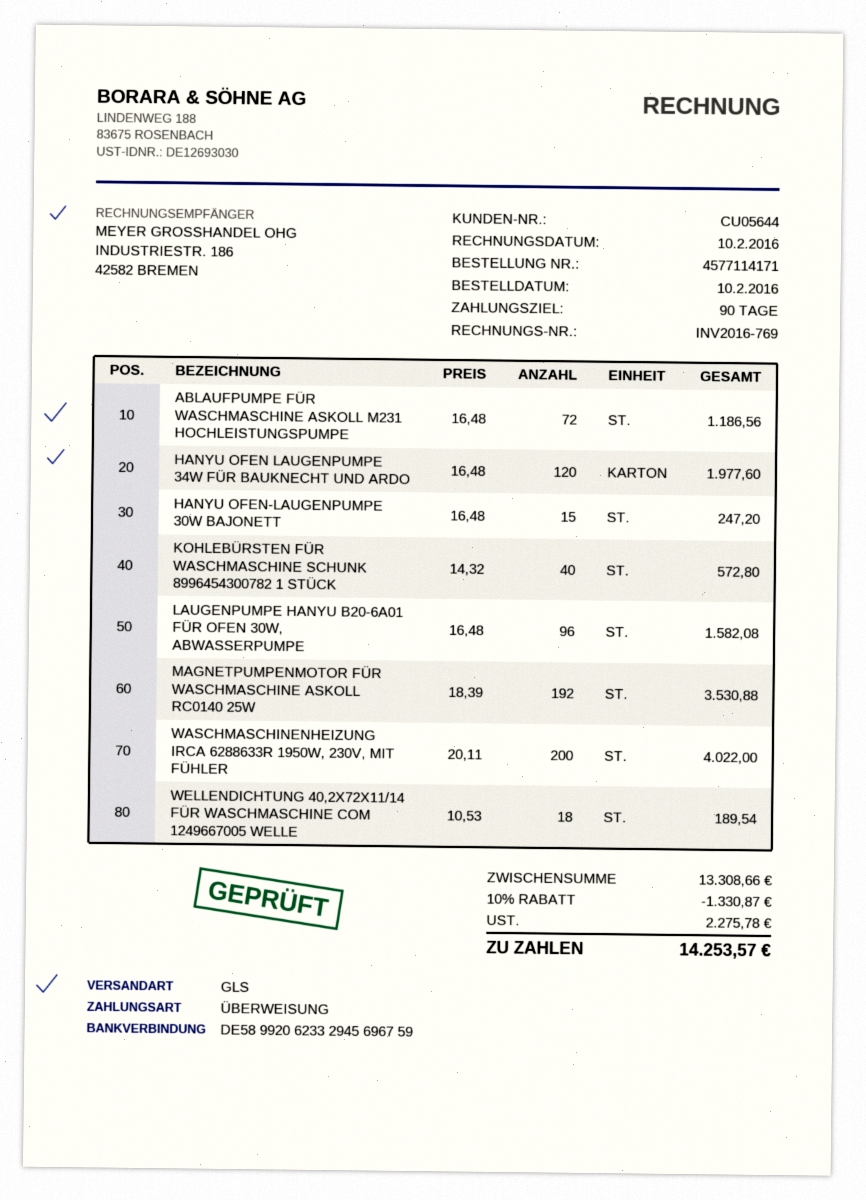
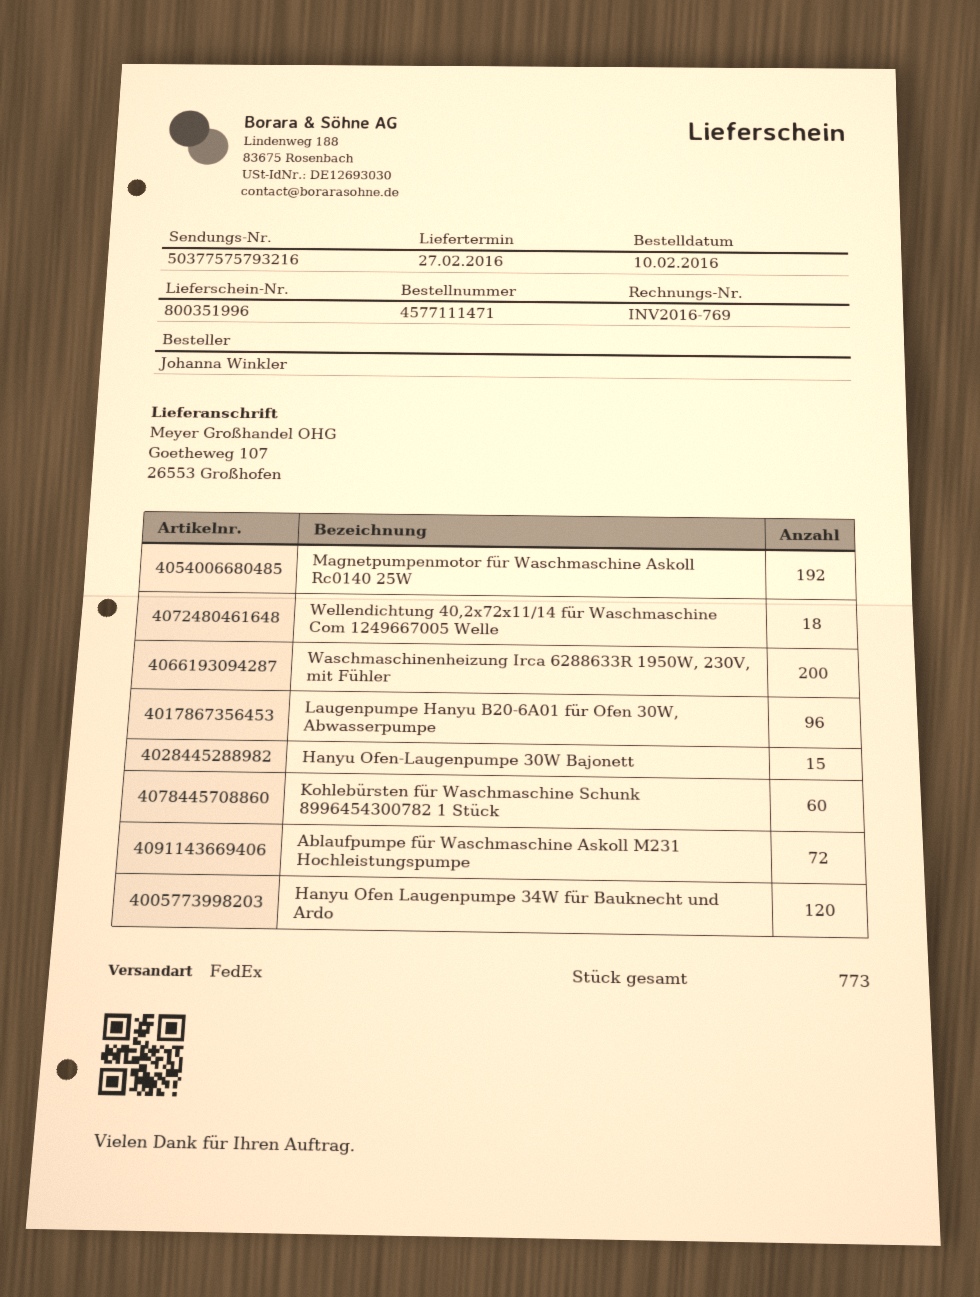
order number: 4577114171 -> 4577111471
shipping method: GLS -> FedEx
KOHLEBÜRSTEN FÜR WASCHMASCHINE SCHUNK 8996454300782 1 STÜCK: 40 -> 60

